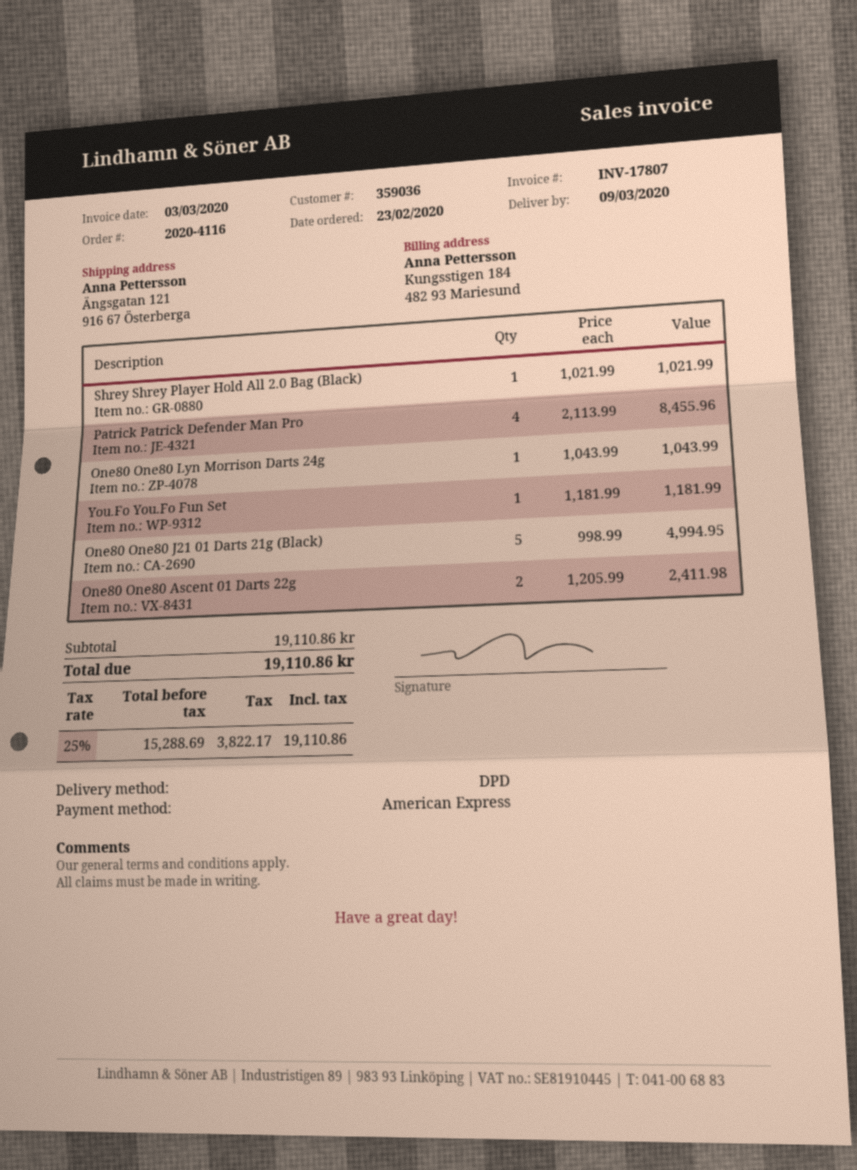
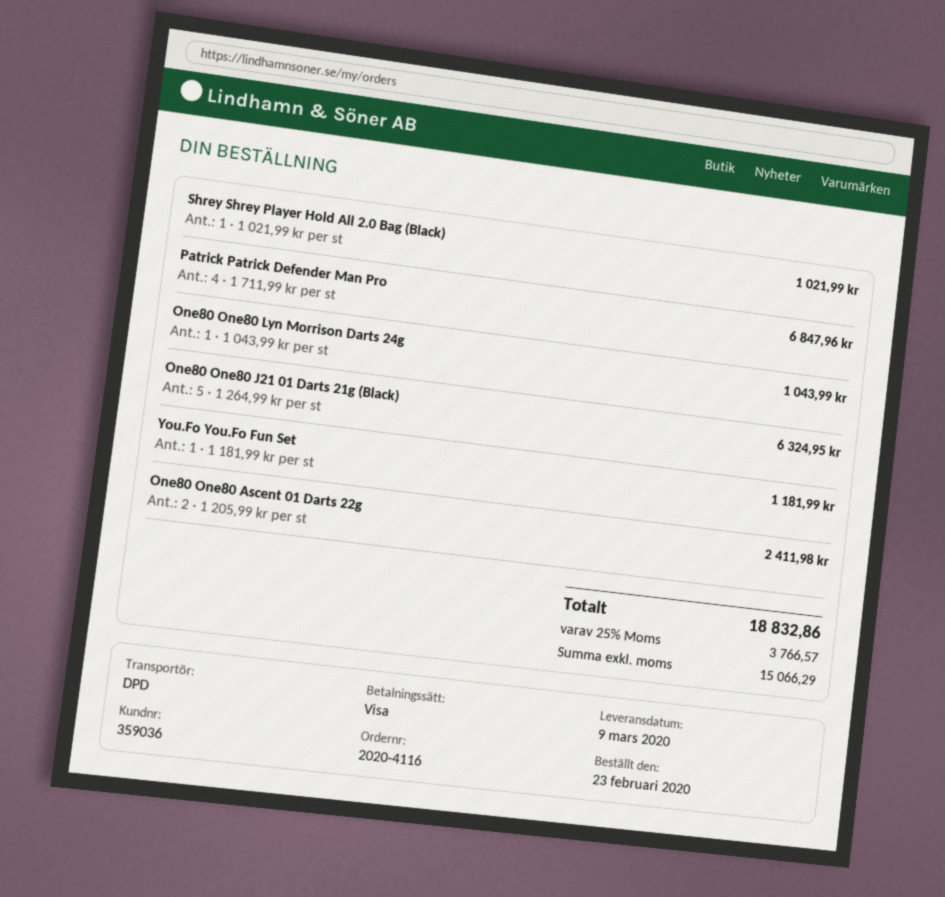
payment method: American Express -> Visa
Patrick Patrick Defender Man Pro: 4 x 2113.99 = 8455.96 -> 4 x 1711.99 = 6847.96
One80 One80 J21 01 Darts 21g (Black): 5 x 998.99 = 4994.95 -> 5 x 1264.99 = 6324.95
net: 15288.69 -> 15066.29
tax: 25% = 3822.17 -> 25% = 3766.57
total: 19110.86 -> 18832.86

